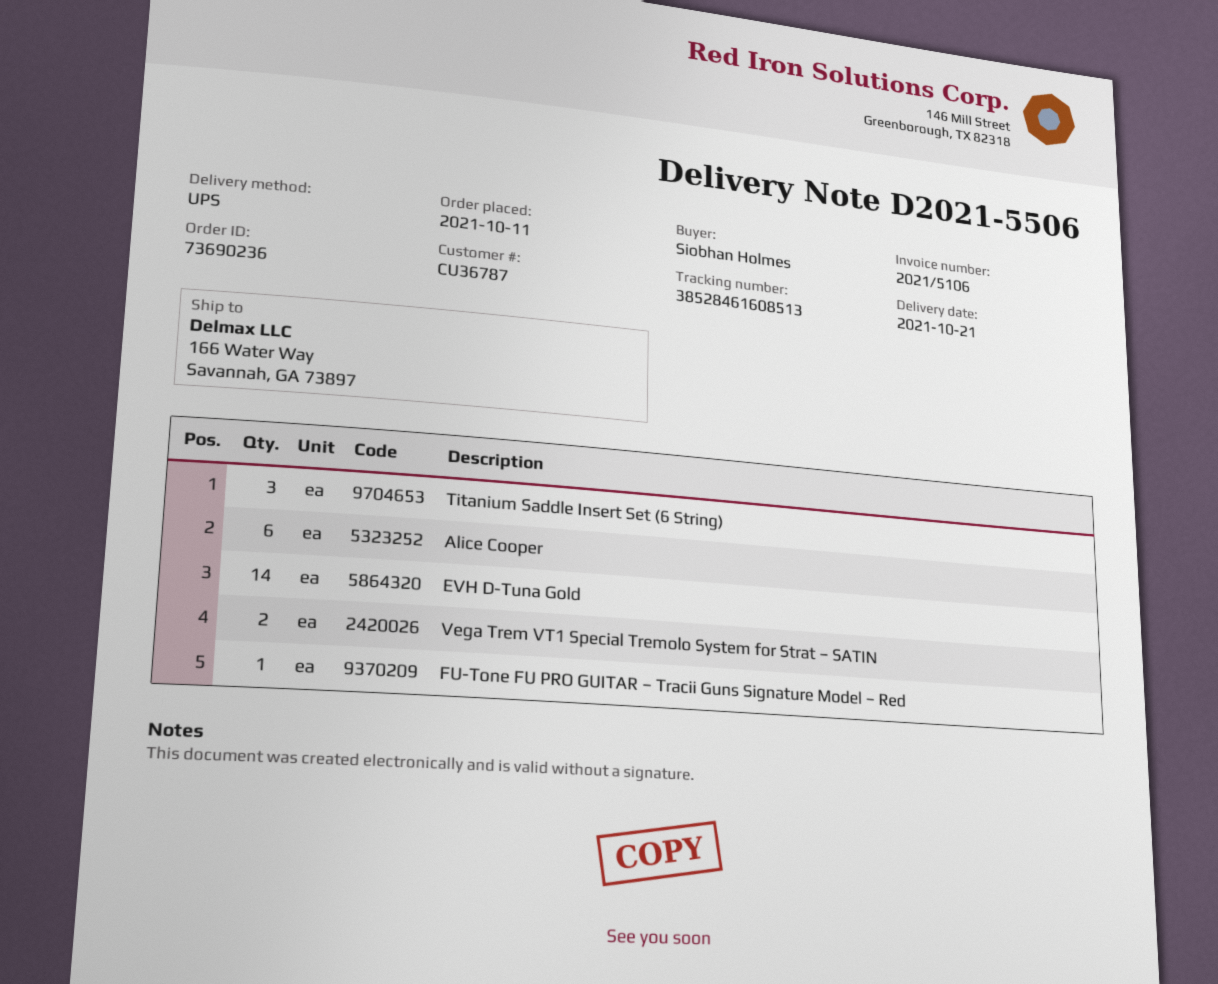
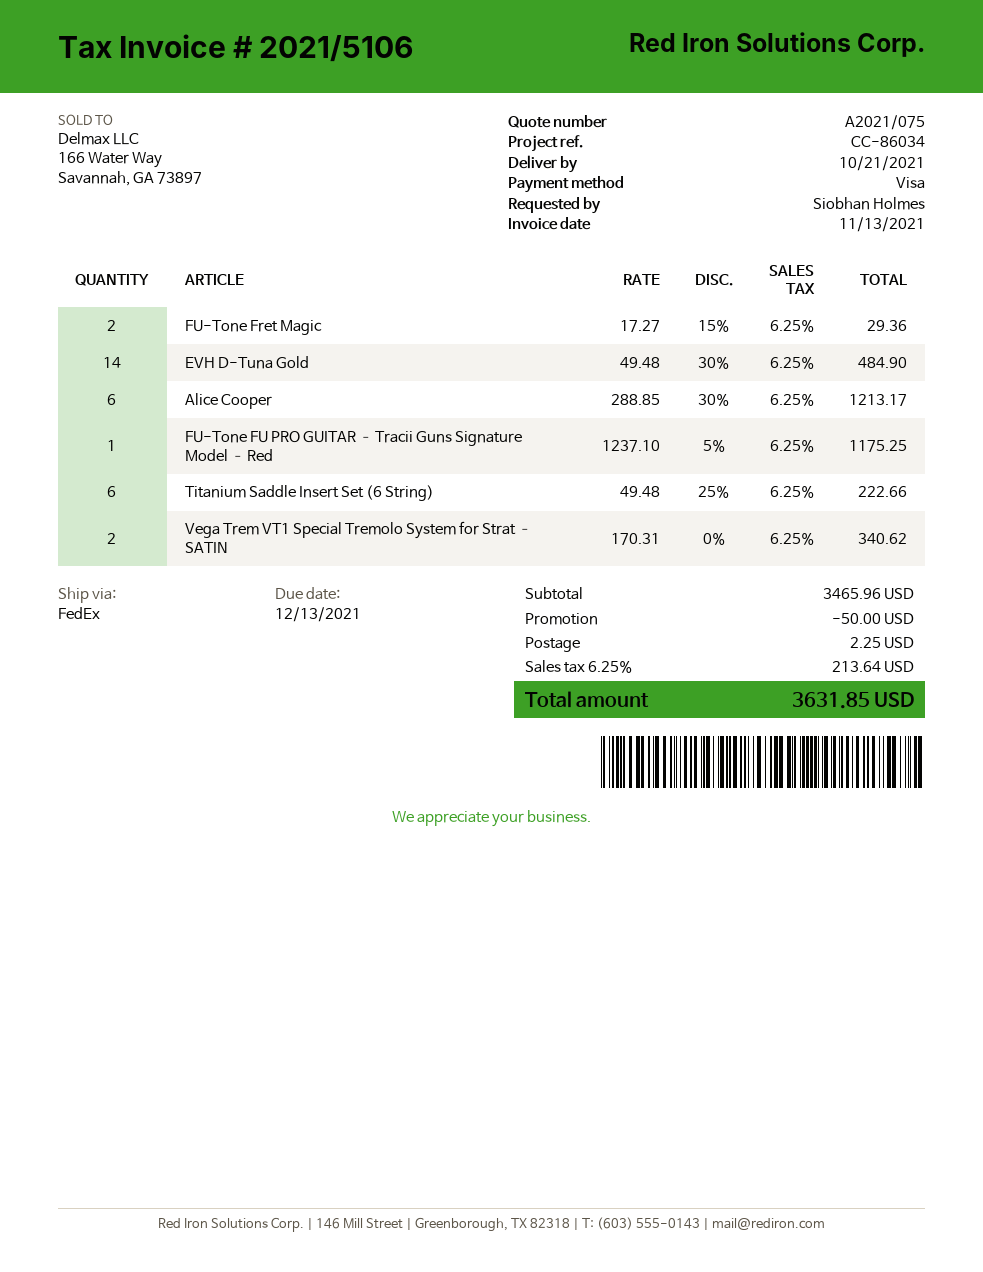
shipping method: UPS -> FedEx
Titanium Saddle Insert Set (6 String): 3 -> 6
FU-Tone Fret Magic: none -> 2

